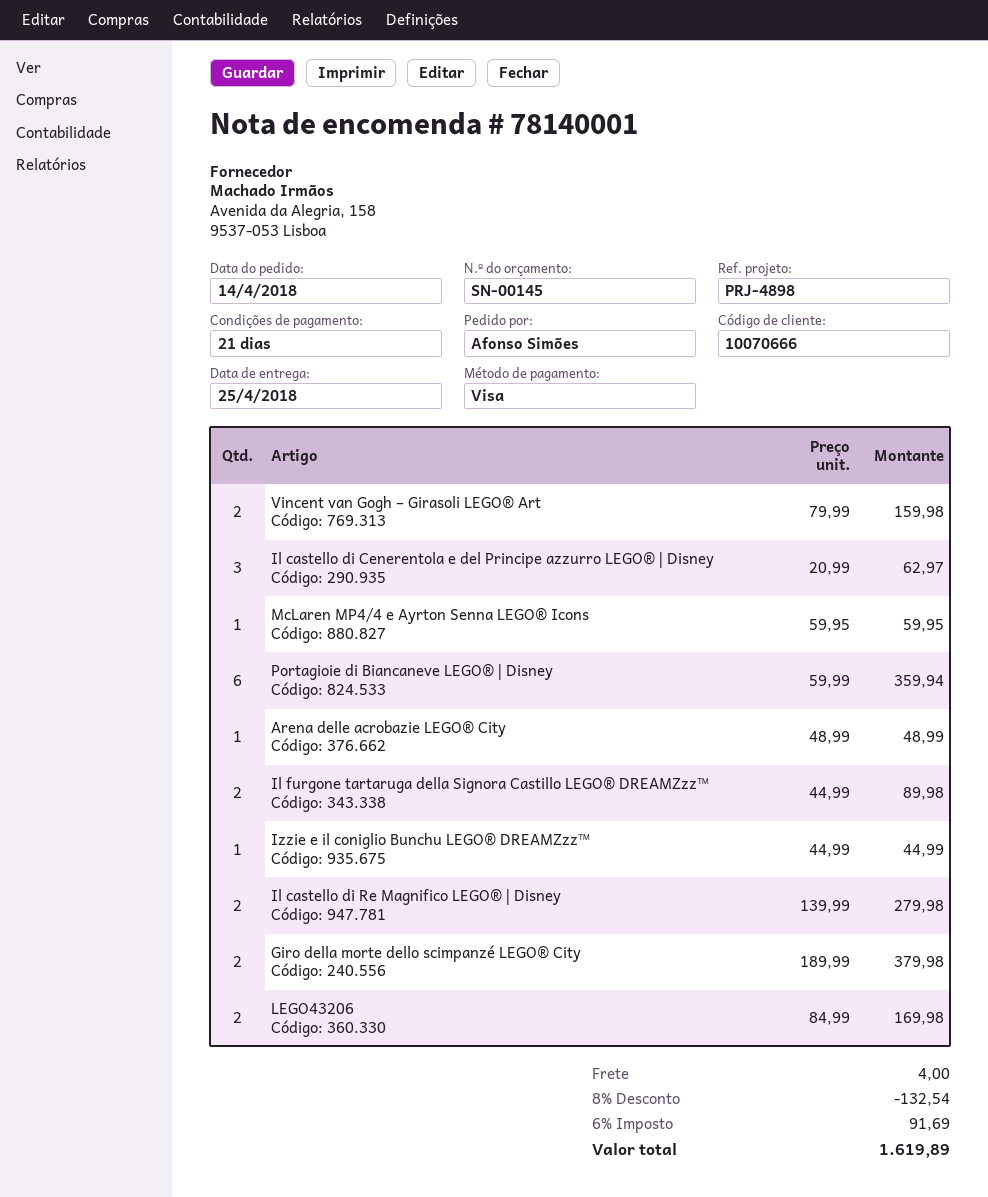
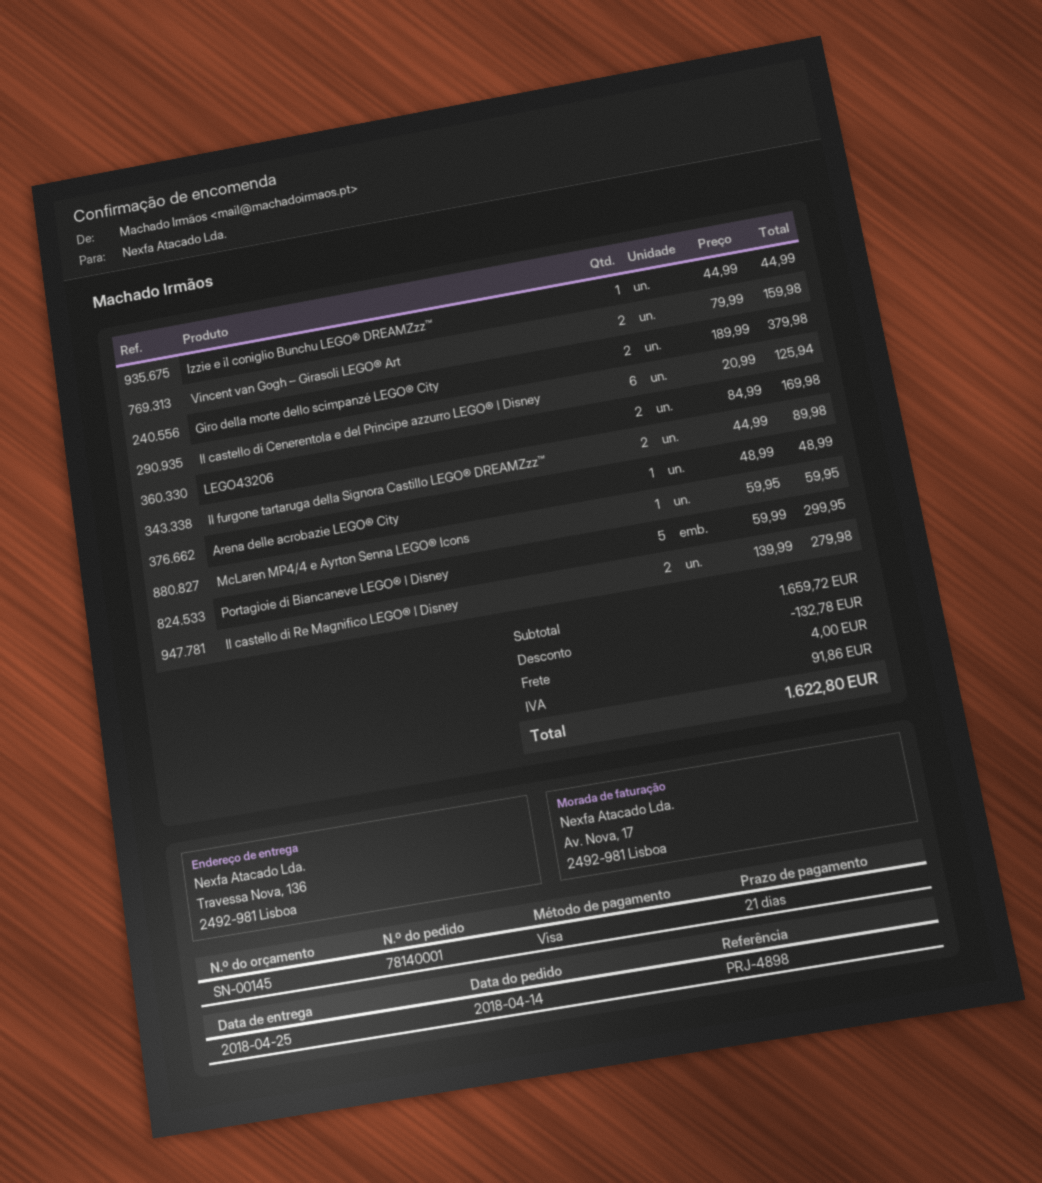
Il castello di Cenerentola e del Principe azzurro LEGO® ǀ Disney: 3 x 20.99 = 62.97 -> 6 x 20.99 = 125.94
Portagioie di Biancaneve LEGO® ǀ Disney: 6 x 59.99 = 359.94 -> 5 x 59.99 = 299.95
discount: 132.54 -> 132.78
tax: 91.69 -> 91.86
total: 1619.89 -> 1622.80

